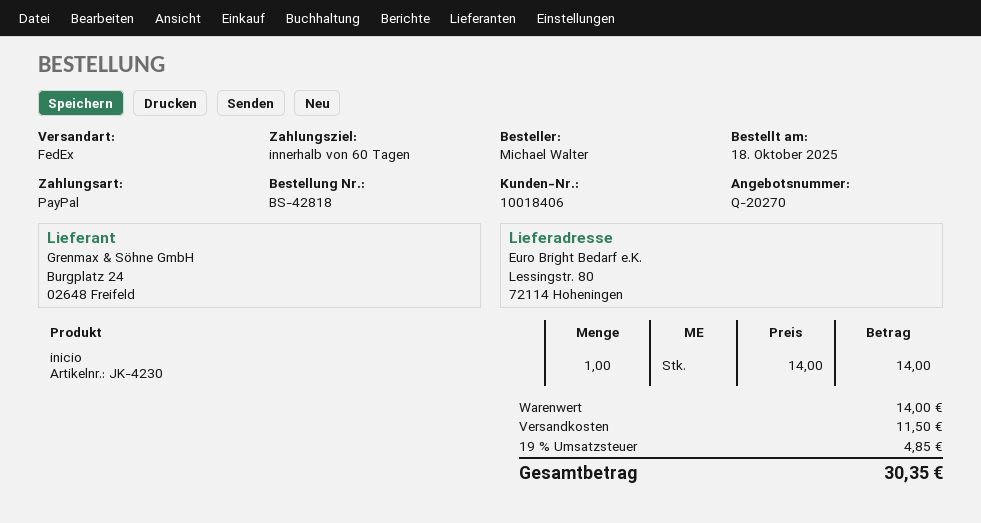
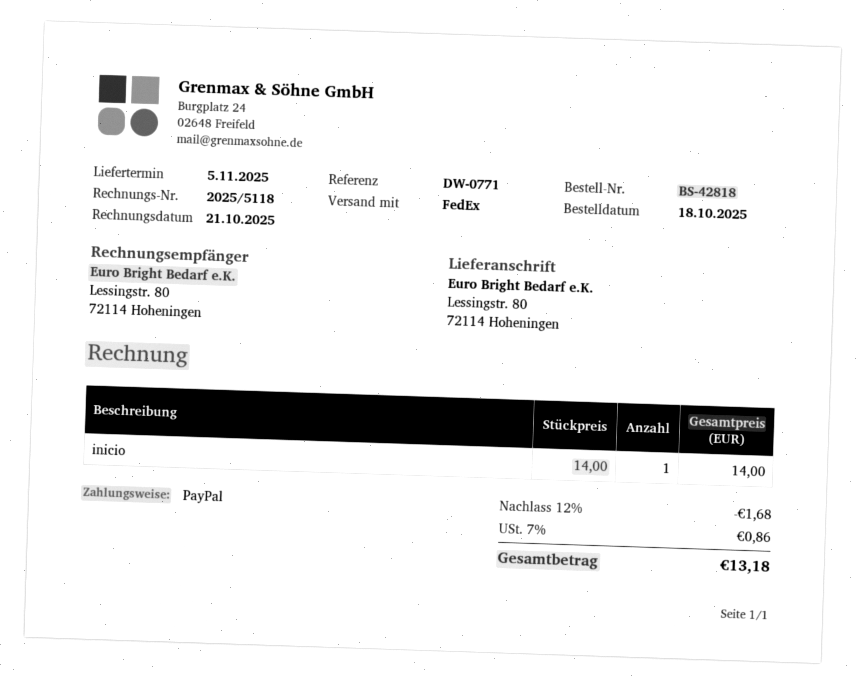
discount: none -> 12% = 1.68
shipping: 11.50 -> none
tax: 19% = 4.85 -> 7% = 0.86
total: 30.35 -> 13.18

